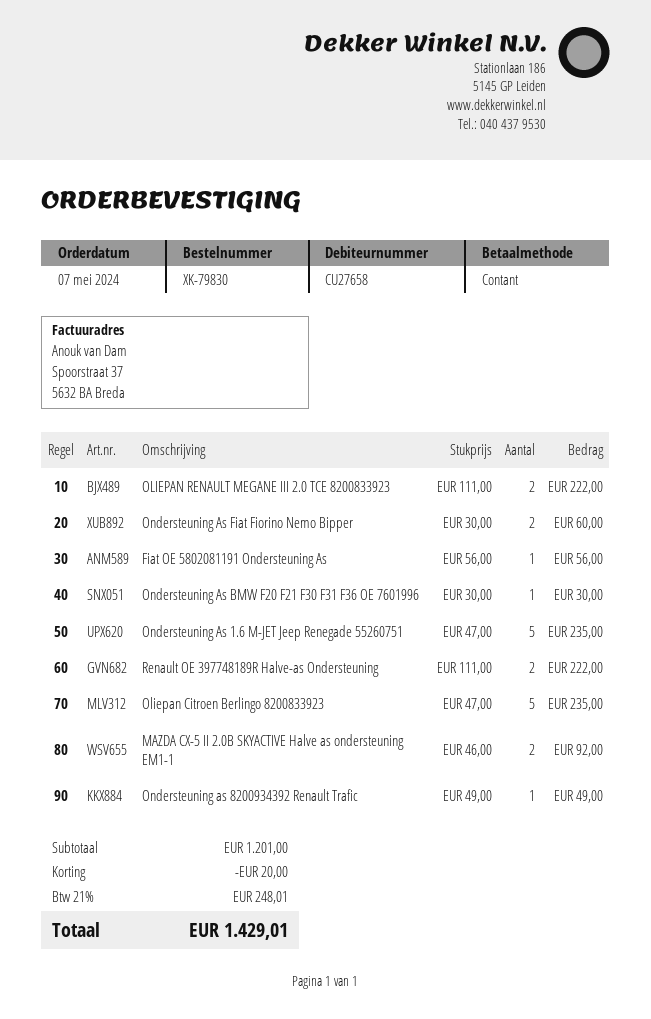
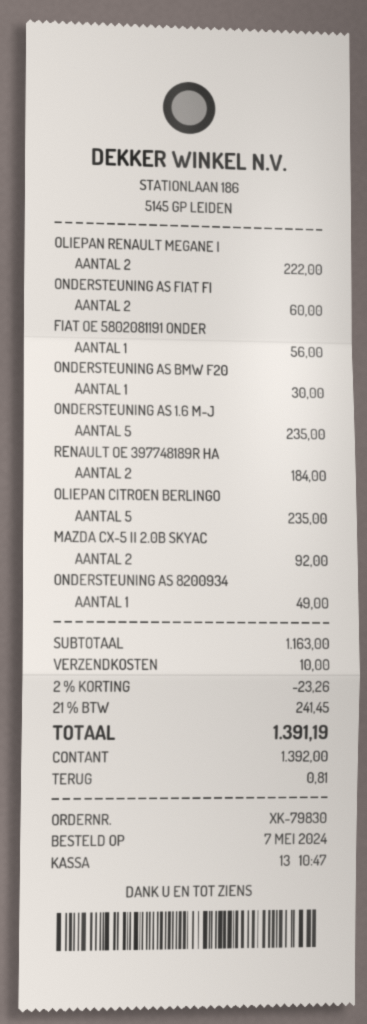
Renault OE 397748189R Halve-as Ondersteuning: 2 for 222.00 -> 2 for 184.00
subtotal: 1201.00 -> 1163.00
discount: 20.00 -> 23.26
shipping: none -> 10.00
tax: 21% = 248.01 -> 21% = 241.45
total: 1429.01 -> 1391.19

